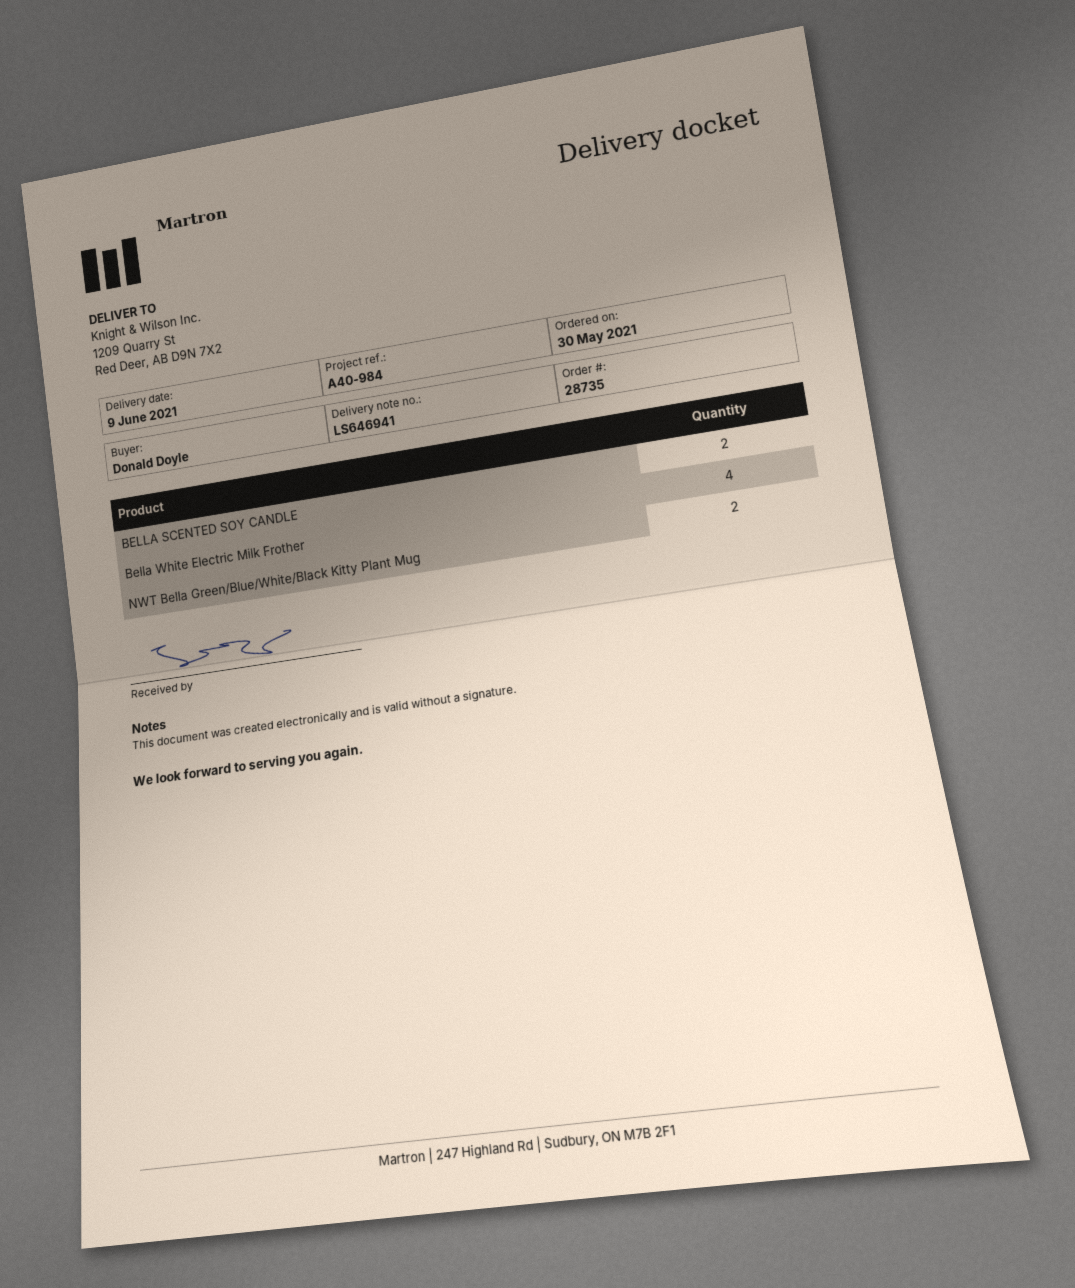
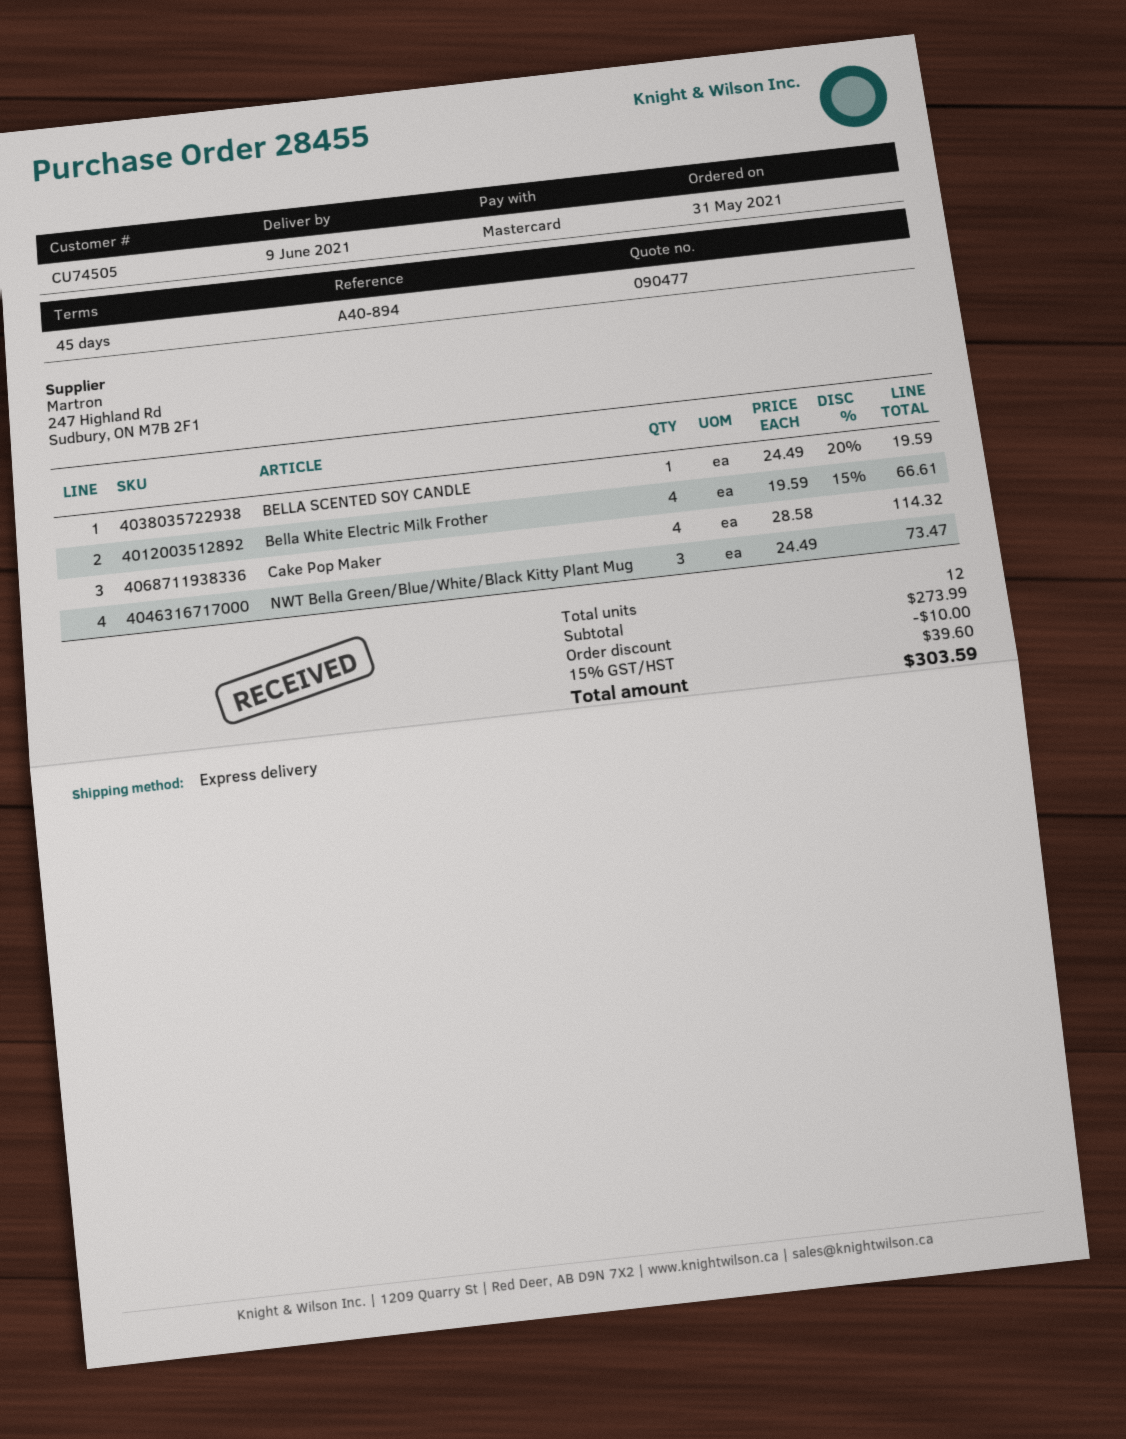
order number: 28735 -> 28455
order date: 2021-05-30 -> 2021-05-31
reference: A40-984 -> A40-894
BELLA SCENTED SOY CANDLE: 2 -> 1
NWT Bella Green/Blue/White/Black Kitty Plant Mug: 2 -> 3
Cake Pop Maker: none -> 4

